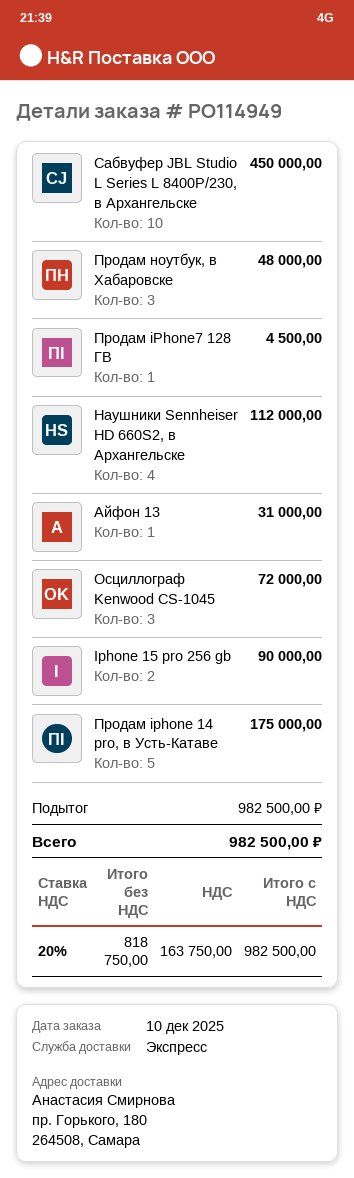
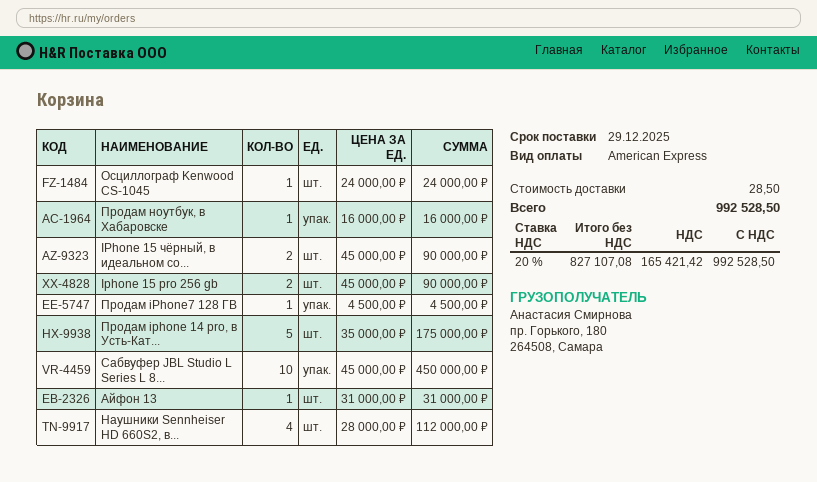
Продам ноутбук, в Хабаровске: 3 for 48000.00 -> 1 for 16000.00
Осциллограф Kenwood CS-1045: 3 for 72000.00 -> 1 for 24000.00
IPhone 15 чёрный, в идеальном со...: none -> 2 for 90000.00
shipping: none -> 28.50
net: 818750.00 -> 827107.08
tax: 20% = 163750.00 -> 20% = 165421.42
total: 982500.00 -> 992528.50

